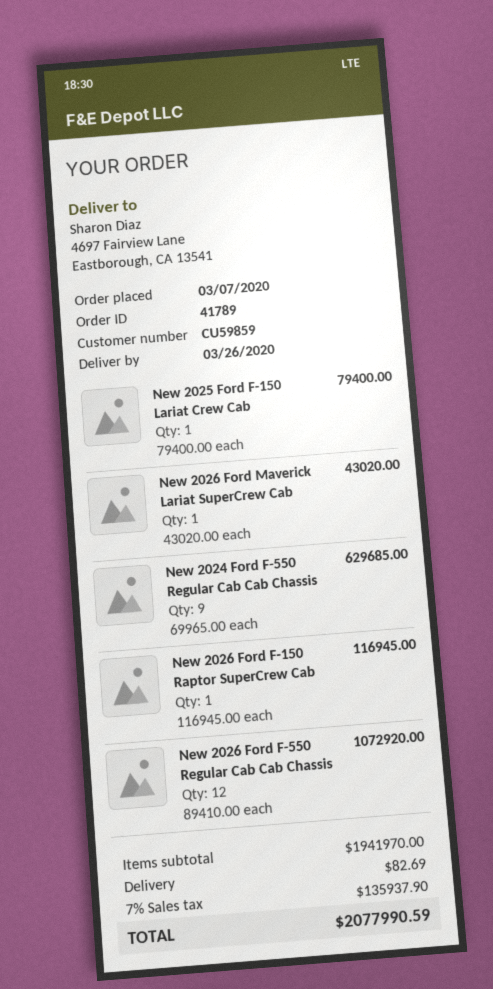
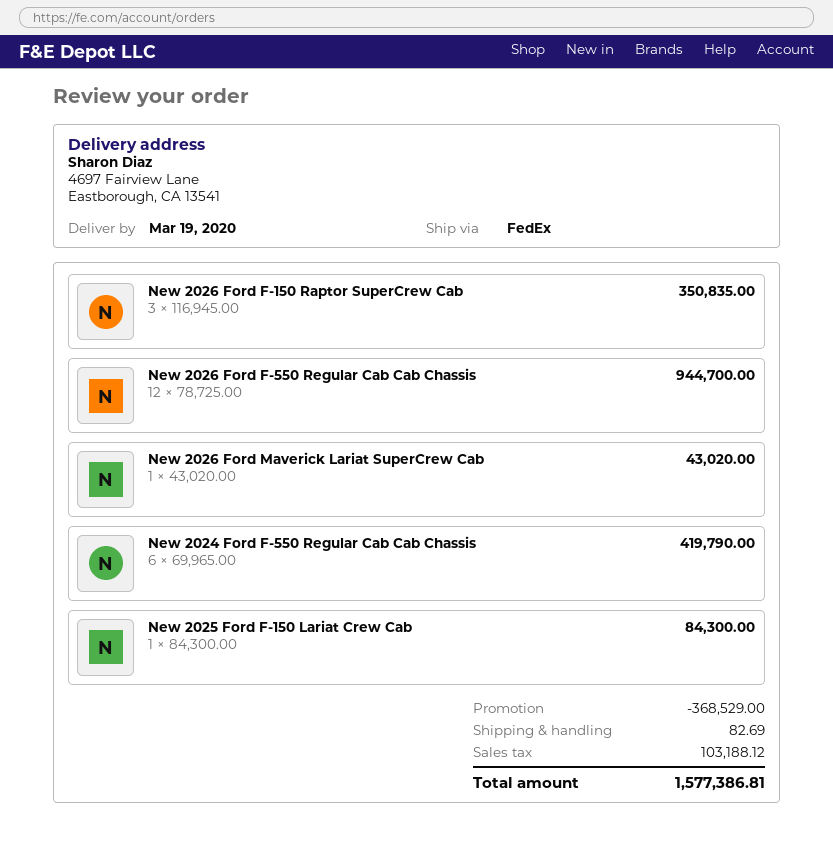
delivery date: 2020-03-26 -> 2020-03-19
New 2025 Ford F-150 Lariat Crew Cab: 1 x 79400.00 = 79400.00 -> 1 x 84300.00 = 84300.00
New 2024 Ford F-550 Regular Cab Cab Chassis: 9 x 69965.00 = 629685.00 -> 6 x 69965.00 = 419790.00
New 2026 Ford F-150 Raptor SuperCrew Cab: 1 x 116945.00 = 116945.00 -> 3 x 116945.00 = 350835.00
New 2026 Ford F-550 Regular Cab Cab Chassis: 12 x 89410.00 = 1072920.00 -> 12 x 78725.00 = 944700.00
discount: none -> 368529.00
tax: 135937.90 -> 103188.12
total: 2077990.59 -> 1577386.81

